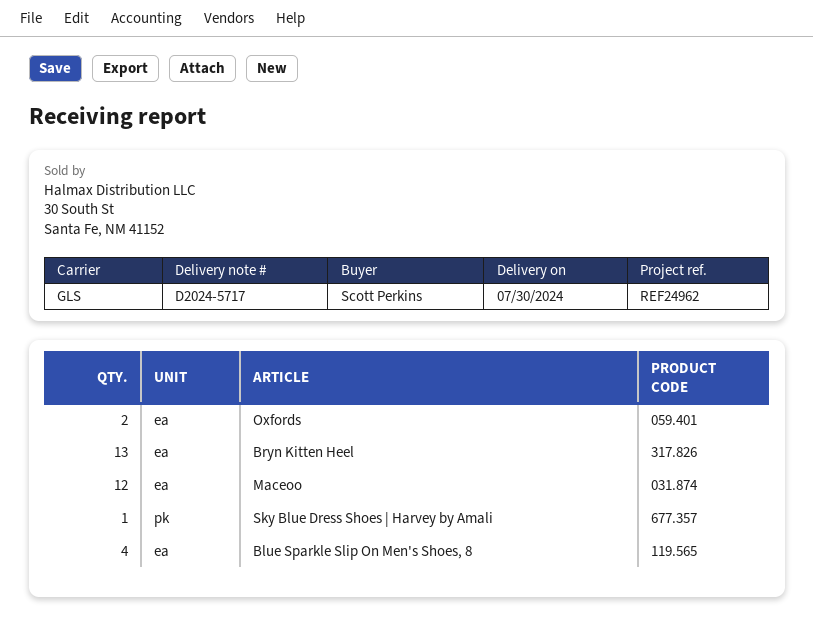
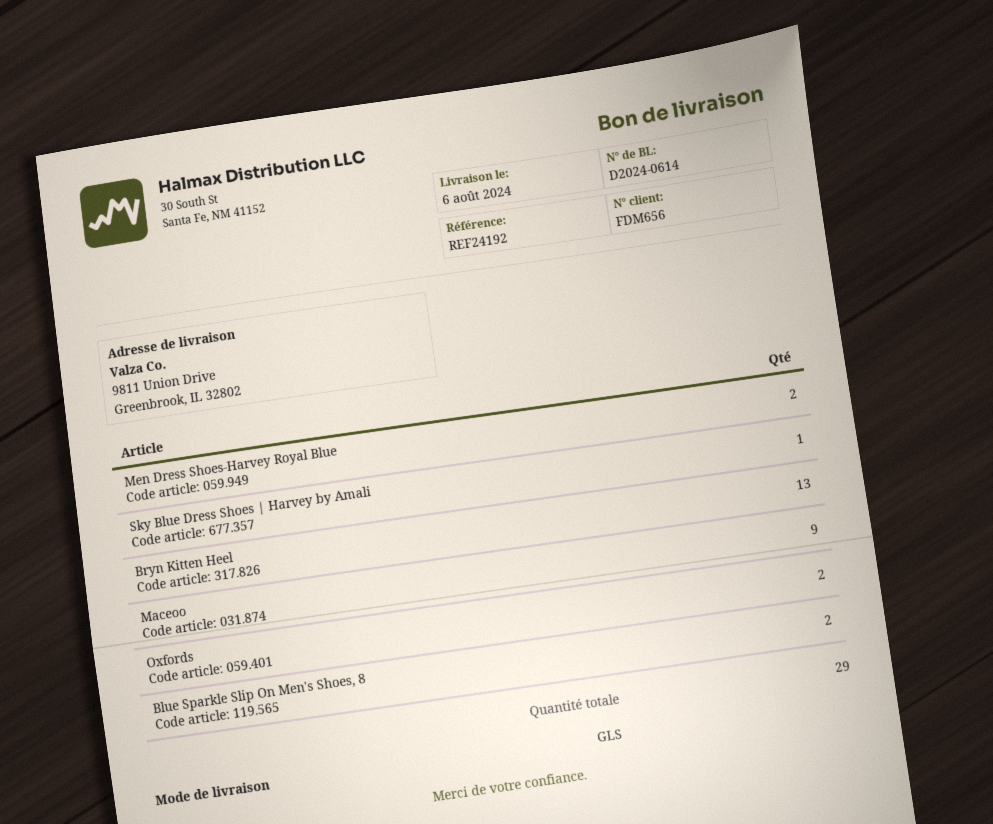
delivery note number: D2024-5717 -> D2024-0614
delivery date: 2024-07-30 -> 2024-08-06
reference: REF24962 -> REF24192
Maceoo: 12 -> 9
Blue Sparkle Slip On Men's Shoes, 8: 4 -> 2
Men Dress Shoes-Harvey Royal Blue: none -> 2

